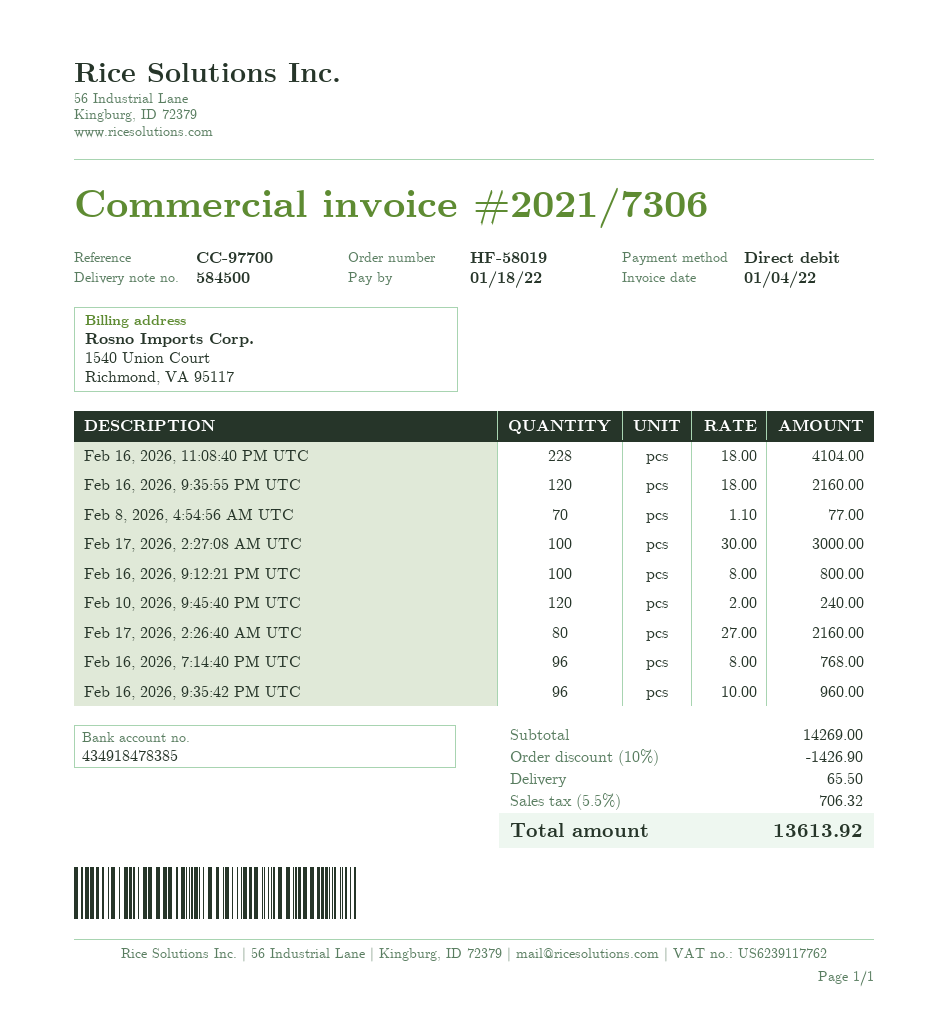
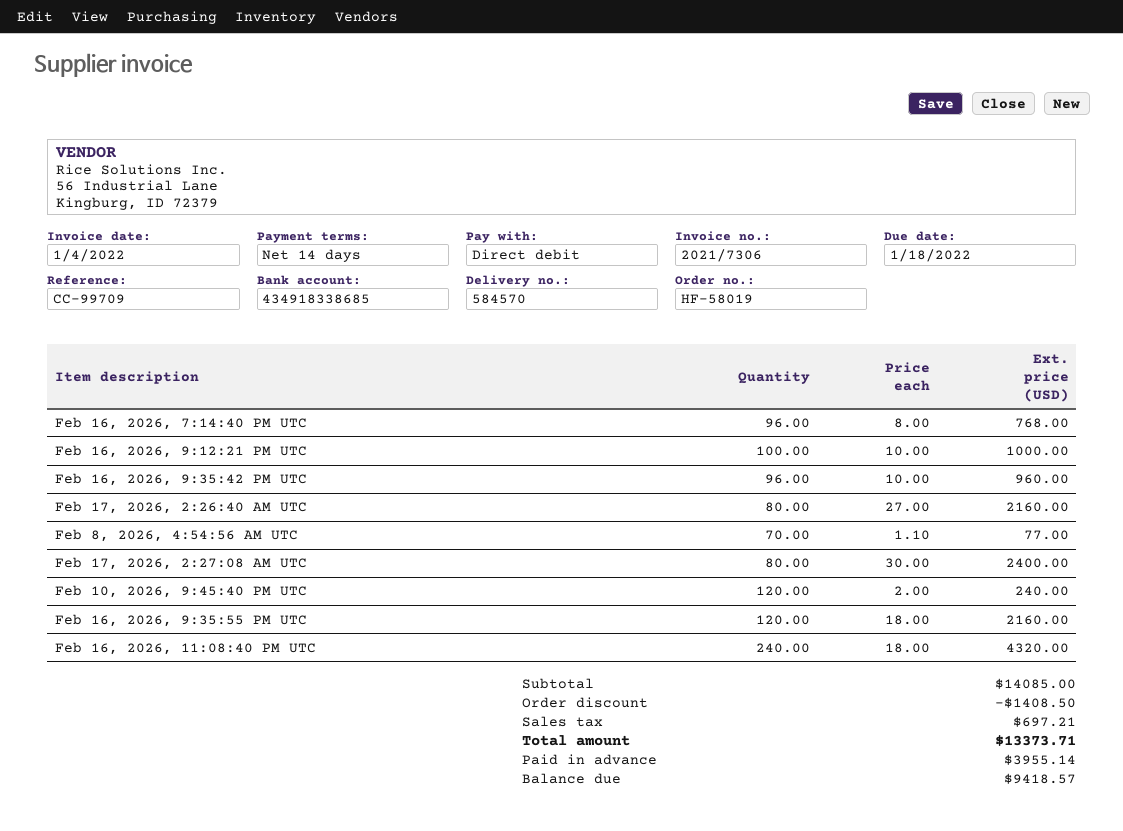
delivery note number: 584500 -> 584570
reference: CC-97700 -> CC-99709
bank account: 434918478385 -> 434918338685
Feb 16, 2026, 11:08:40 PM UTC: 228 x 18.00 = 4104.00 -> 240 x 18.00 = 4320.00
Feb 17, 2026, 2:27:08 AM UTC: 100 x 30.00 = 3000.00 -> 80 x 30.00 = 2400.00
Feb 16, 2026, 9:12:21 PM UTC: 100 x 8.00 = 800.00 -> 100 x 10.00 = 1000.00
subtotal: 14269.00 -> 14085.00
discount: 1426.90 -> 1408.50
shipping: 65.50 -> none
tax: 706.32 -> 697.21
total: 13613.92 -> 13373.71

